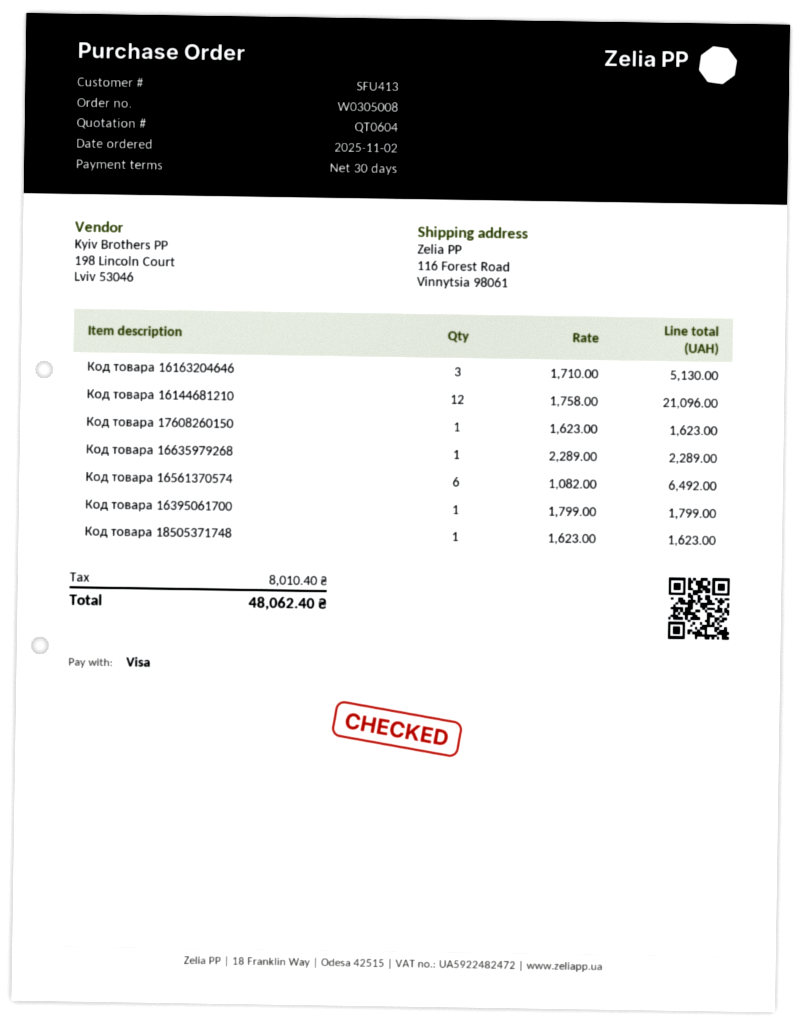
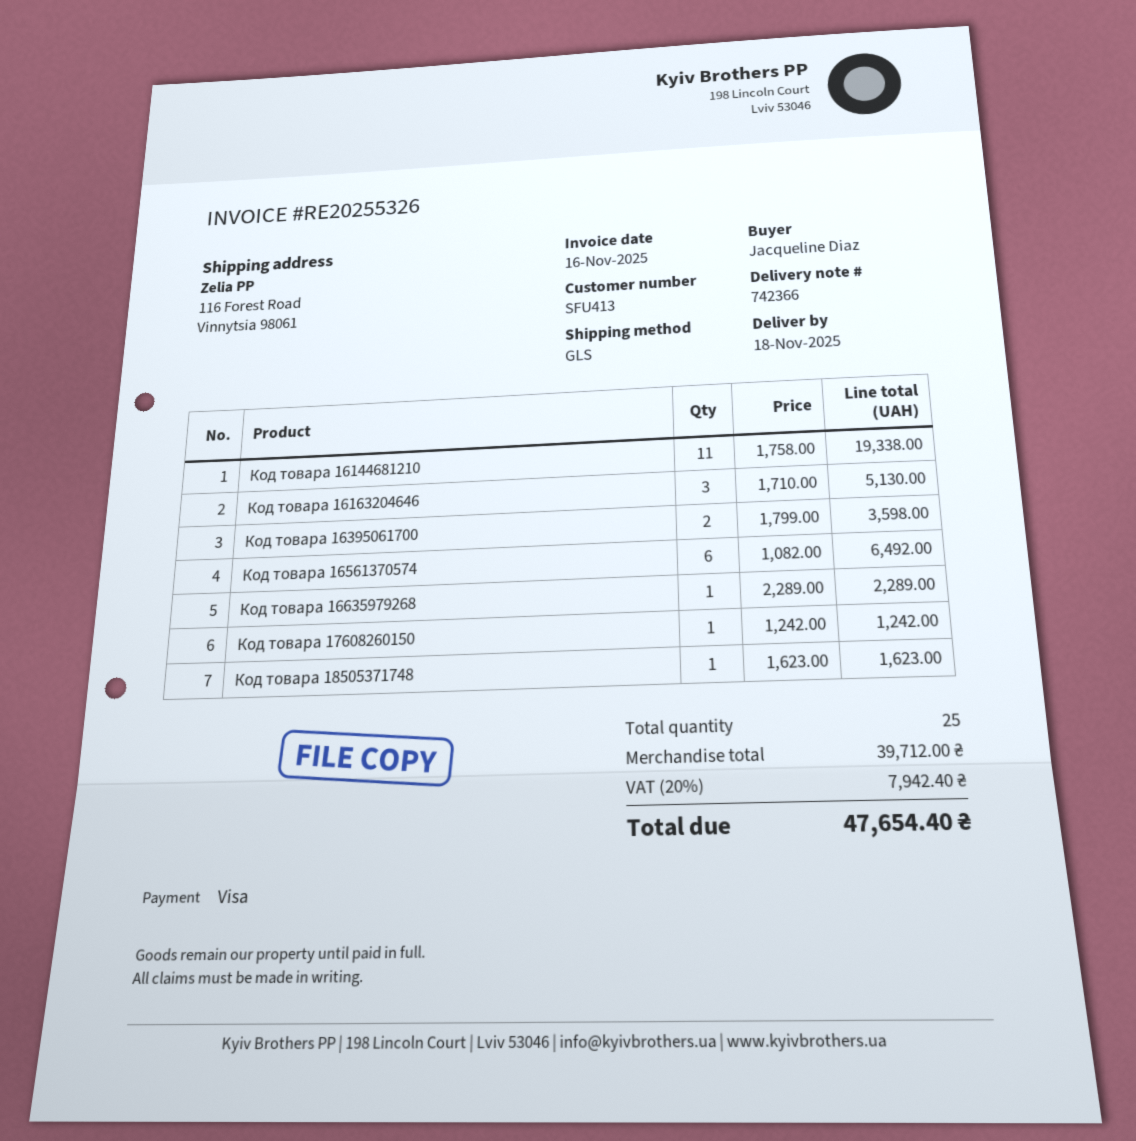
Код товара 16144681210: 12 x 1758.00 = 21096.00 -> 11 x 1758.00 = 19338.00
Код товара 17608260150: 1 x 1623.00 = 1623.00 -> 1 x 1242.00 = 1242.00
Код товара 16395061700: 1 x 1799.00 = 1799.00 -> 2 x 1799.00 = 3598.00
tax: 8010.40 -> 7942.40
total: 48062.40 -> 47654.40

